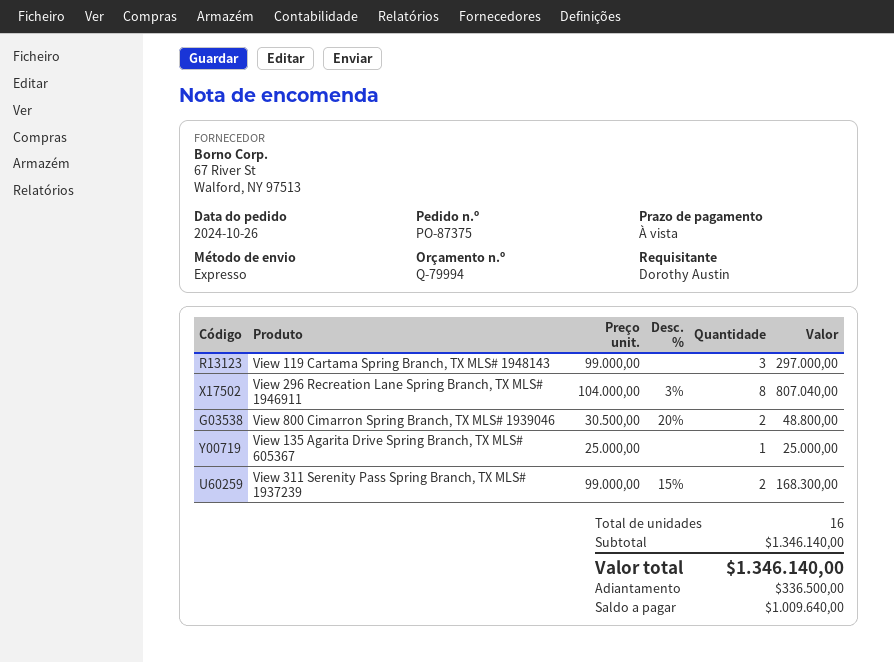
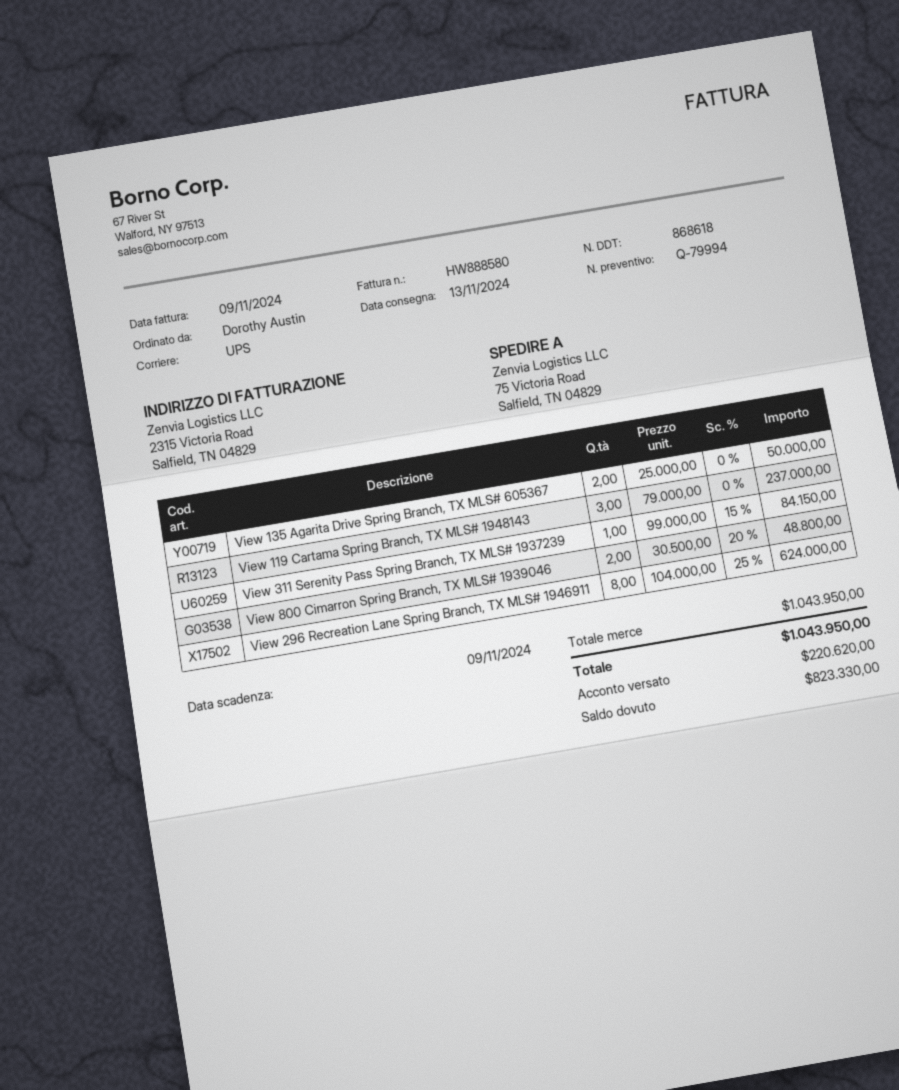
shipping method: express -> UPS
View 119 Cartama Spring Branch, TX MLS# 1948143: 3 x 99000.00 = 297000.00 -> 3 x 79000.00 = 237000.00
View 296 Recreation Lane Spring Branch, TX MLS# 1946911: 8 x 104000.00 - 3% = 807040.00 -> 8 x 104000.00 - 25% = 624000.00
View 135 Agarita Drive Spring Branch, TX MLS# 605367: 1 x 25000.00 = 25000.00 -> 2 x 25000.00 = 50000.00
View 311 Serenity Pass Spring Branch, TX MLS# 1937239: 2 x 99000.00 - 15% = 168300.00 -> 1 x 99000.00 - 15% = 84150.00
subtotal: 1346140.00 -> 1043950.00
total: 1346140.00 -> 1043950.00
deposit: 336500.00 -> 220620.00
balance: 1009640.00 -> 823330.00

